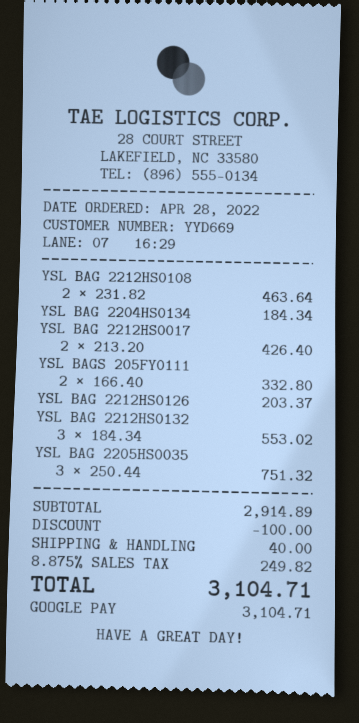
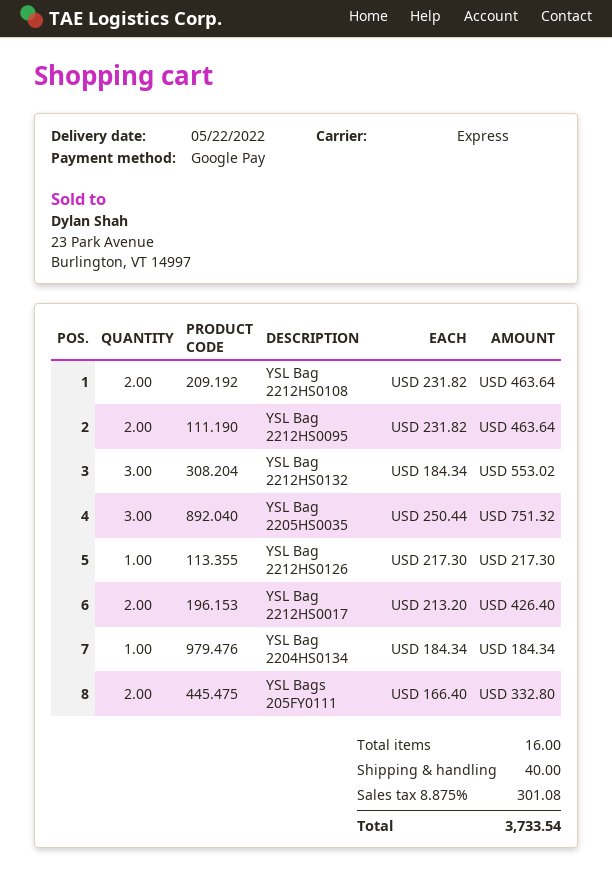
YSL BAG 2212HS0126: 1 x 203.37 = 203.37 -> 1 x 217.30 = 217.30
YSL Bag 2212HS0095: none -> 2 x 231.82 = 463.64
discount: 100.00 -> none
tax: 8.875% = 249.82 -> 8.875% = 301.08
total: 3104.71 -> 3733.54

